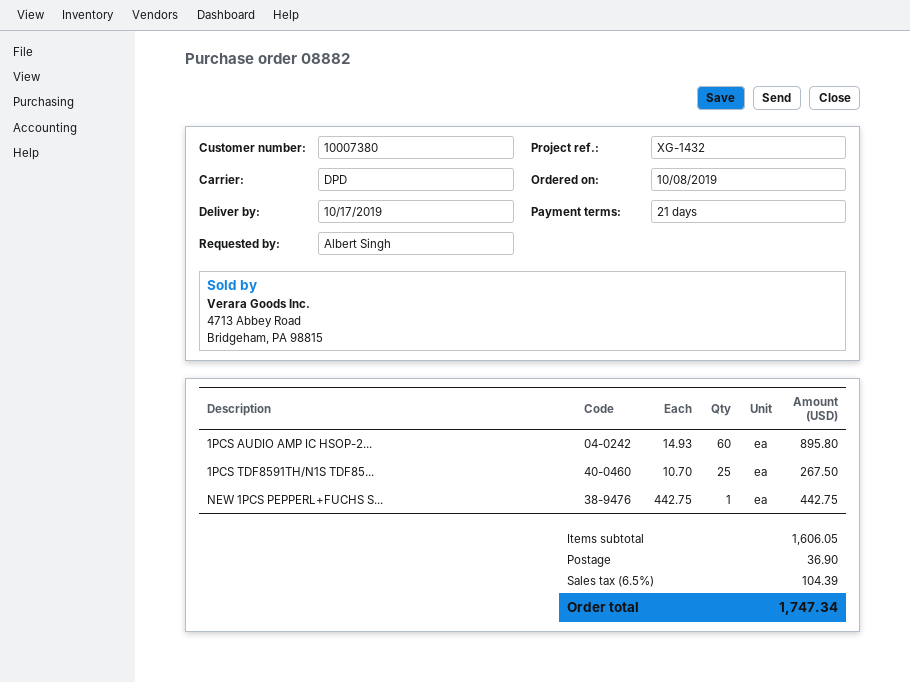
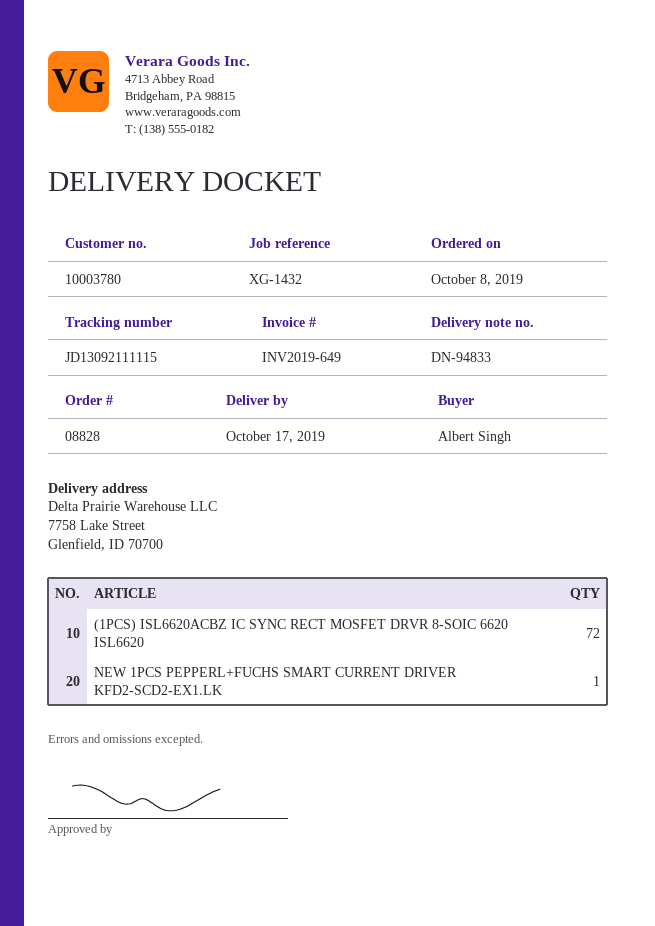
order number: 08882 -> 08828
customer number: 10007380 -> 10003780
1PCS AUDIO AMP IC HSOP-2...: 60 -> none
1PCS TDF8591TH/N1S TDF85...: 25 -> none
(1PCS) ISL6620ACBZ IC SYNC RECT MOSFET DRVR 8-SOIC 6620 ISL6620: none -> 72

